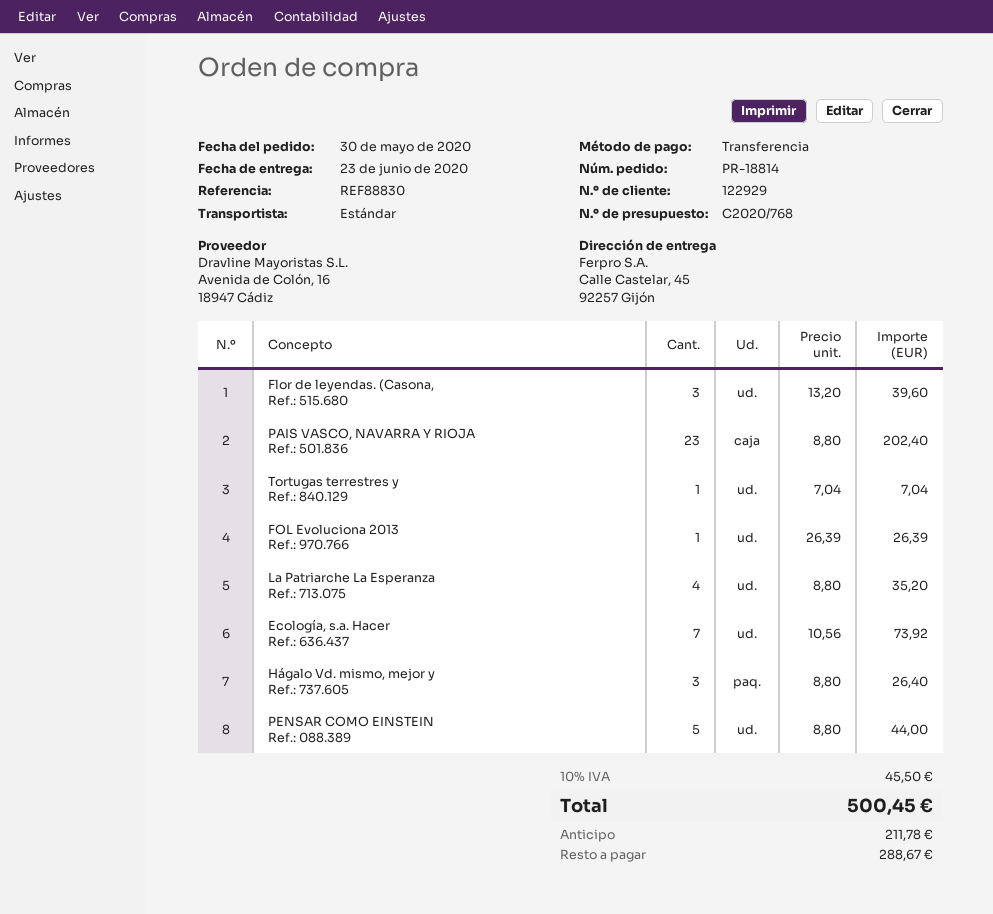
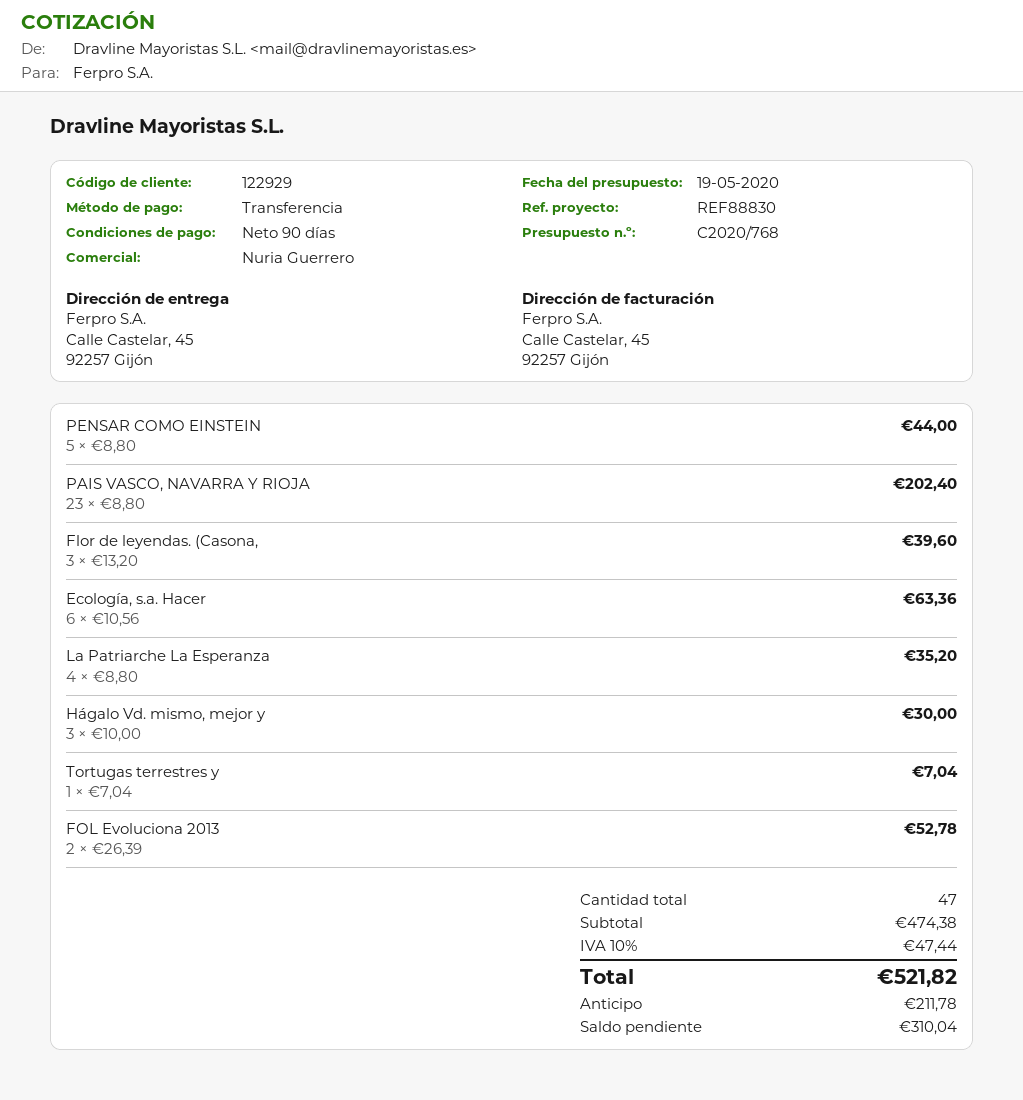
FOL Evoluciona 2013: 1 x 26.39 = 26.39 -> 2 x 26.39 = 52.78
Ecología, s.a. Hacer: 7 x 10.56 = 73.92 -> 6 x 10.56 = 63.36
Hágalo Vd. mismo, mejor y: 3 x 8.80 = 26.40 -> 3 x 10.00 = 30.00
tax: 10% = 45.50 -> 10% = 47.44
total: 500.45 -> 521.82
balance: 288.67 -> 310.04

